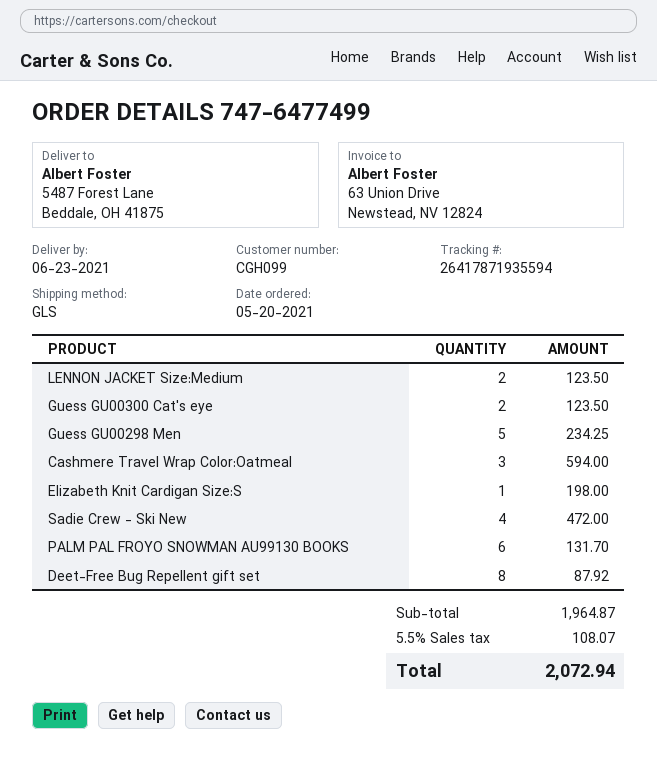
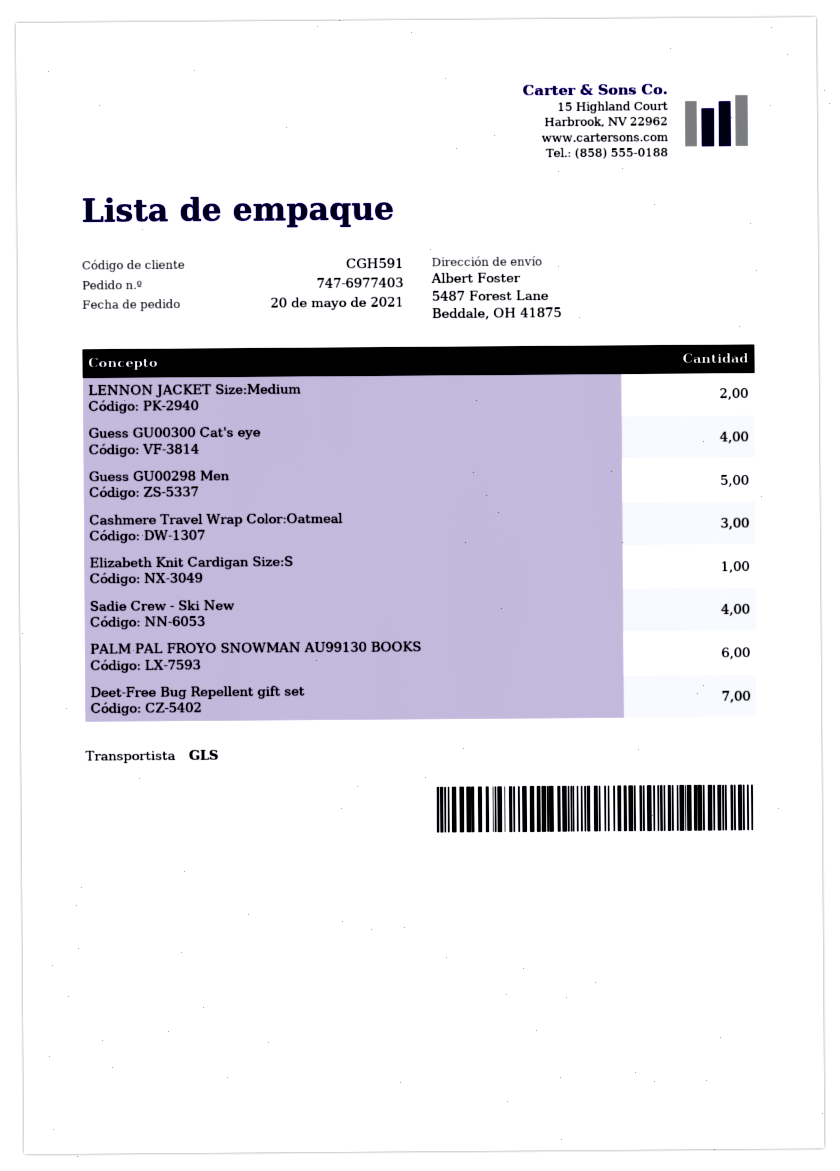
order number: 747-6477499 -> 747-6977403
customer number: CGH099 -> CGH591
Guess GU00300 Cat's eye: 2 -> 4
Deet-Free Bug Repellent gift set: 8 -> 7

